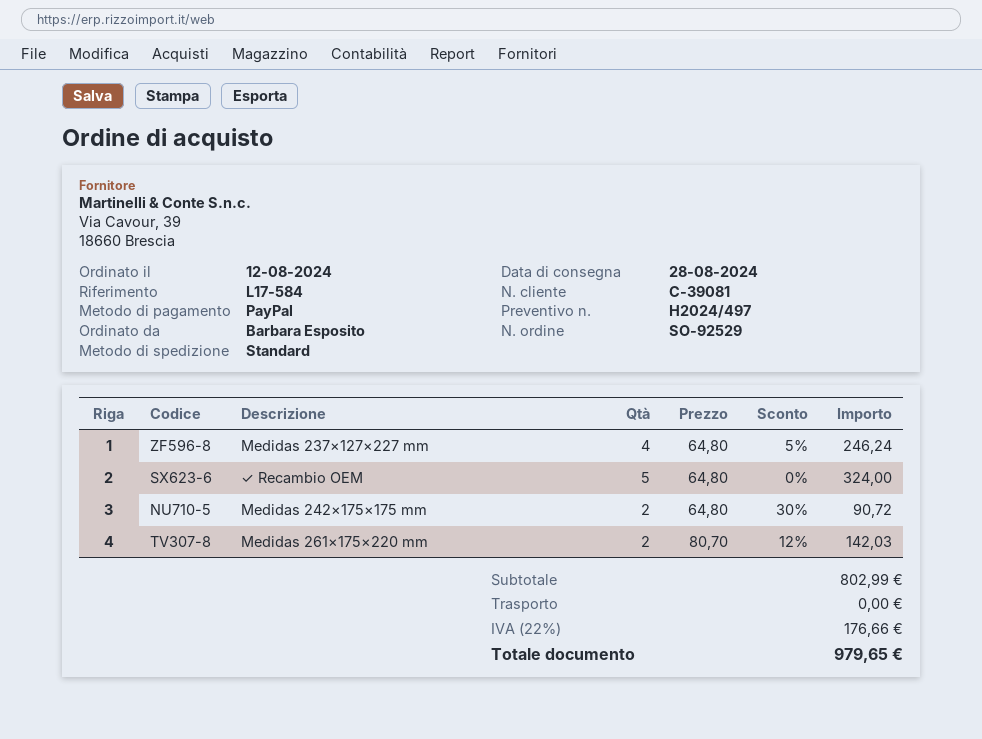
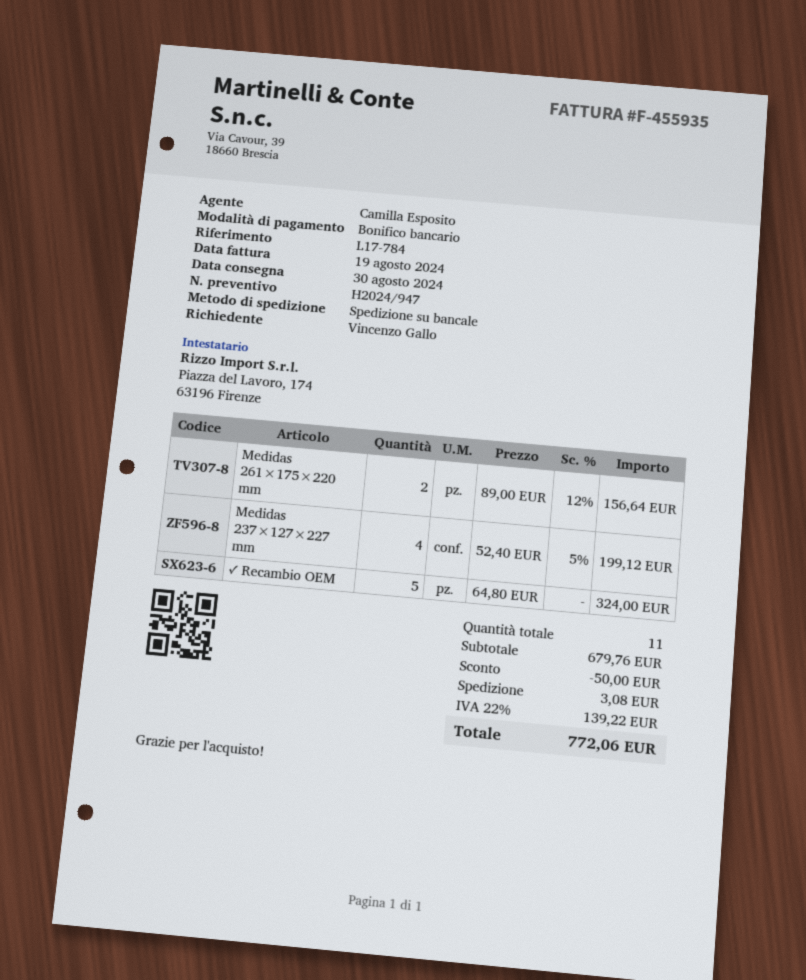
quote number: H2024/497 -> H2024/947
delivery date: 2024-08-28 -> 2024-08-30
reference: L17-584 -> L17-784
ordered by: Barbara Esposito -> Vincenzo Gallo
payment method: PayPal -> bank transfer
shipping method: standard -> pallet freight
Medidas 237×127×227 mm: 4 x 64.80 - 5% = 246.24 -> 4 x 52.40 - 5% = 199.12
Medidas 242×175×175 mm: 2 x 64.80 - 30% = 90.72 -> none
Medidas 261×175×220 mm: 2 x 80.70 - 12% = 142.03 -> 2 x 89.00 - 12% = 156.64
subtotal: 802.99 -> 679.76
discount: none -> 50.00
shipping: 0.00 -> 3.08
tax: 22% = 176.66 -> 22% = 139.22
total: 979.65 -> 772.06

